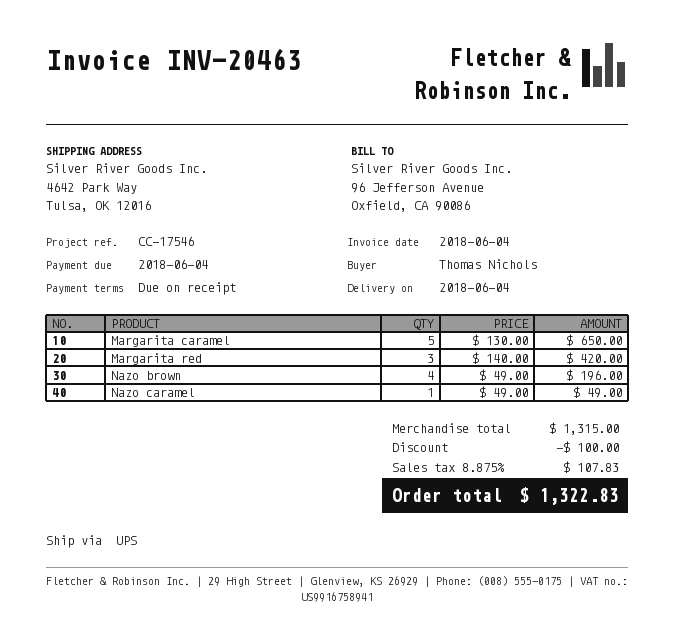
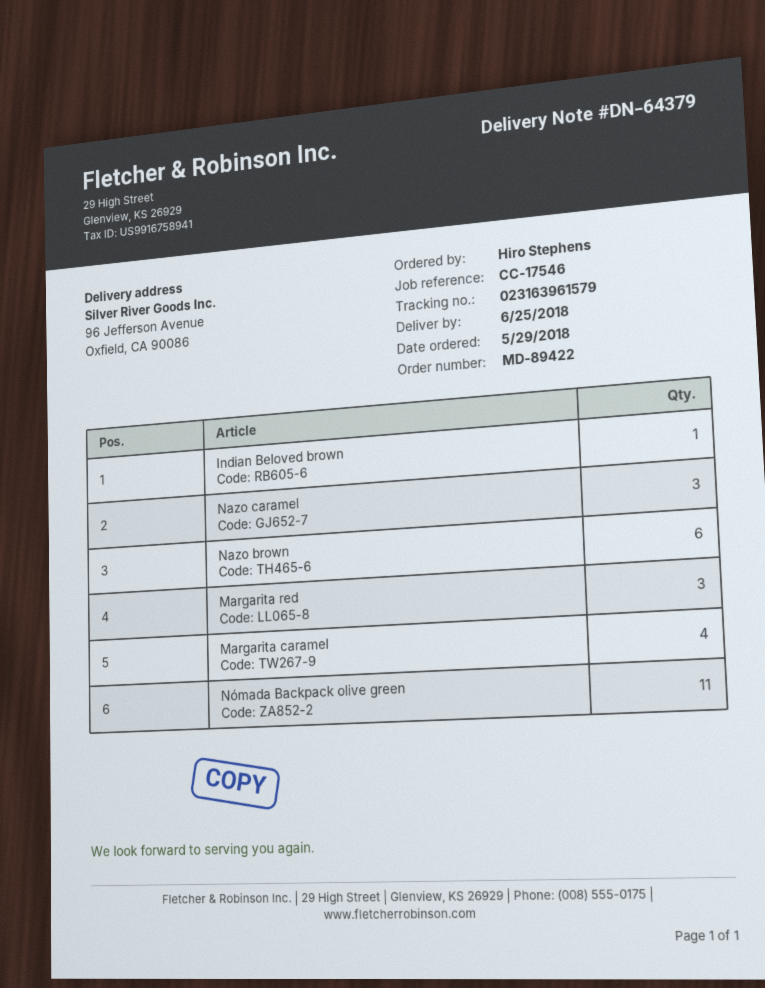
delivery date: 2018-06-04 -> 2018-06-25
ordered by: Thomas Nichols -> Hiro Stephens
ship to: 4642 Park Way, Tulsa, OK 12016 -> 96 Jefferson Avenue, Oxfield, CA 90086
Margarita caramel: 5 -> 4
Nazo brown: 4 -> 6
Nazo caramel: 1 -> 3
Indian Beloved brown: none -> 1
Nómada Backpack olive green: none -> 11

